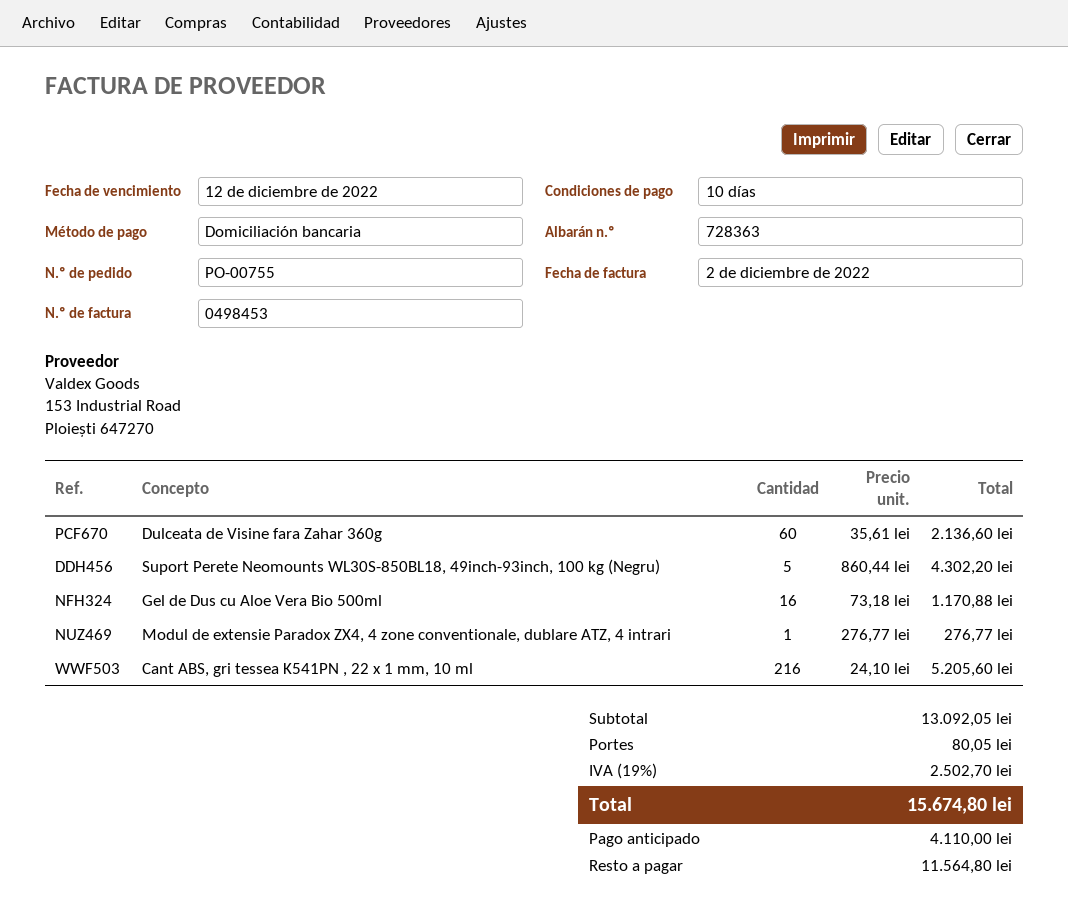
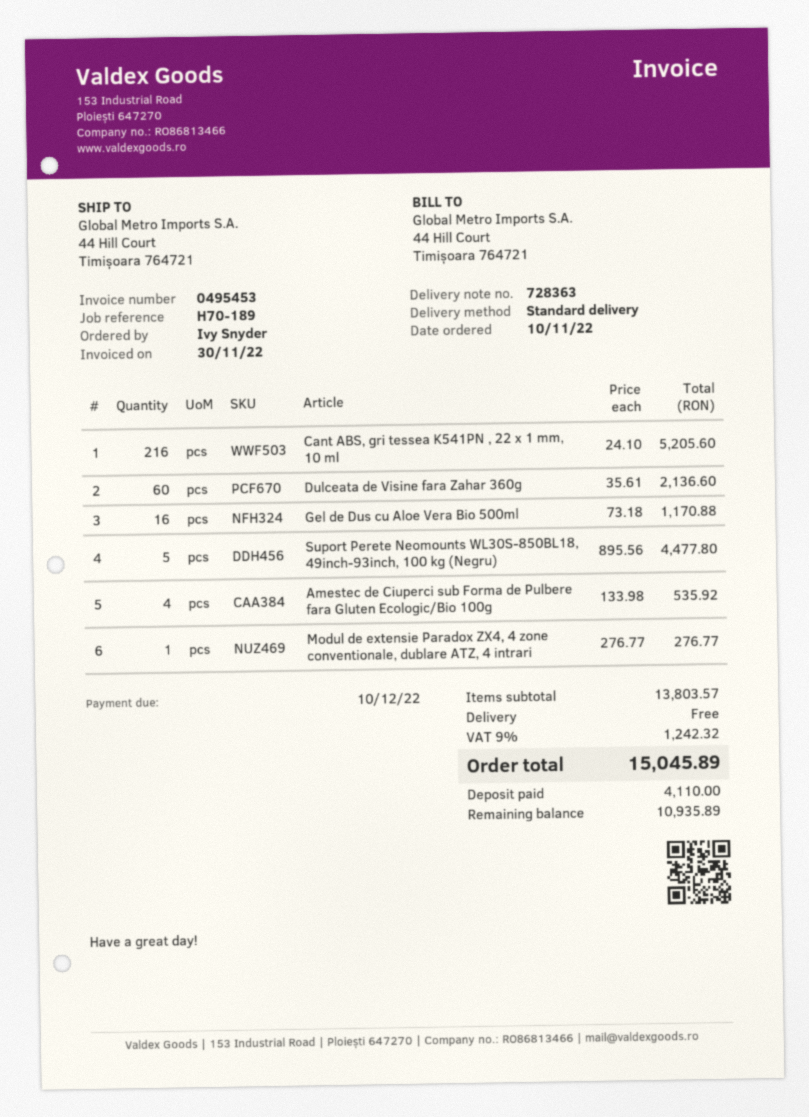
invoice number: 0498453 -> 0495453
invoice date: 2022-12-02 -> 2022-11-30
due date: 2022-12-12 -> 2022-12-10
Suport Perete Neomounts WL30S-850BL18, 49inch-93inch, 100 kg (Negru): 5 x 860.44 = 4302.20 -> 5 x 895.56 = 4477.80
Amestec de Ciuperci sub Forma de Pulbere fara Gluten Ecologic/Bio 100g: none -> 4 x 133.98 = 535.92
subtotal: 13092.05 -> 13803.57
shipping: 80.05 -> 0.00
tax: 19% = 2502.70 -> 9% = 1242.32
total: 15674.80 -> 15045.89
balance: 11564.80 -> 10935.89

